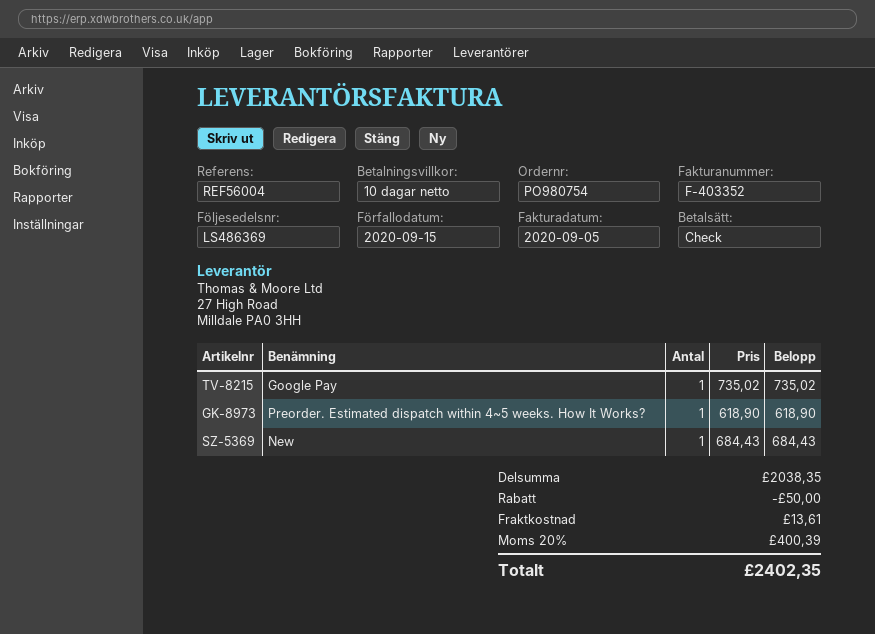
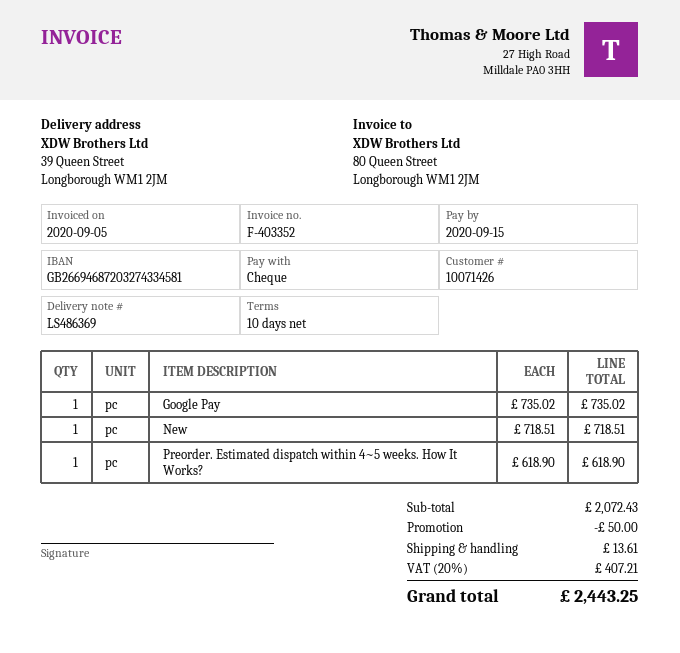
New: 1 x 684.43 = 684.43 -> 1 x 718.51 = 718.51
subtotal: 2038.35 -> 2072.43
tax: 20% = 400.39 -> 20% = 407.21
total: 2402.35 -> 2443.25

